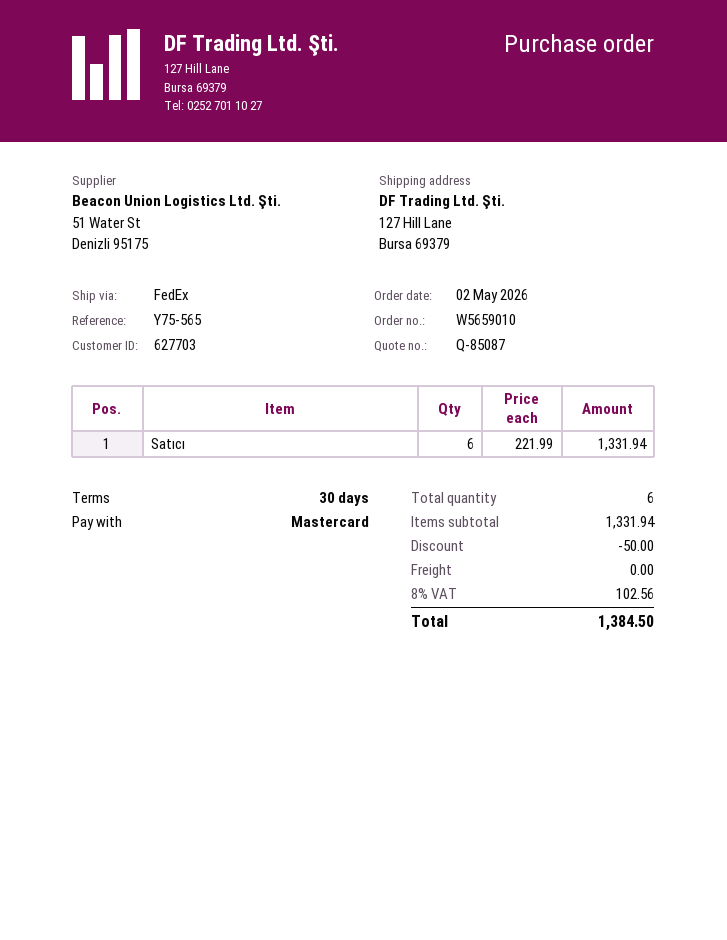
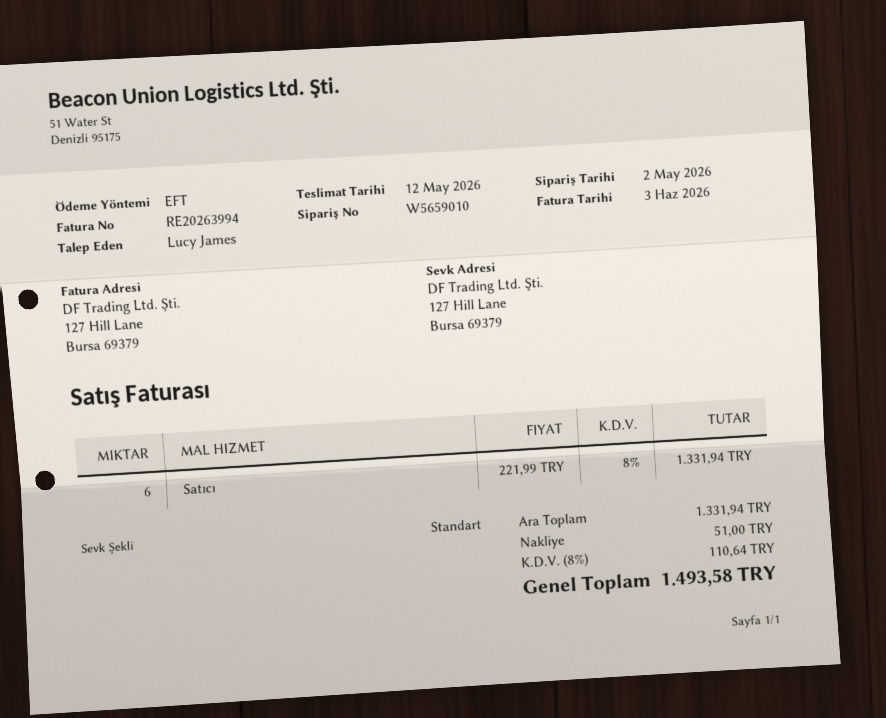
payment method: Mastercard -> bank transfer
shipping method: FedEx -> standard
discount: 50.00 -> none
shipping: 0.00 -> 51.00
tax: 8% = 102.56 -> 8% = 110.64
total: 1384.50 -> 1493.58

